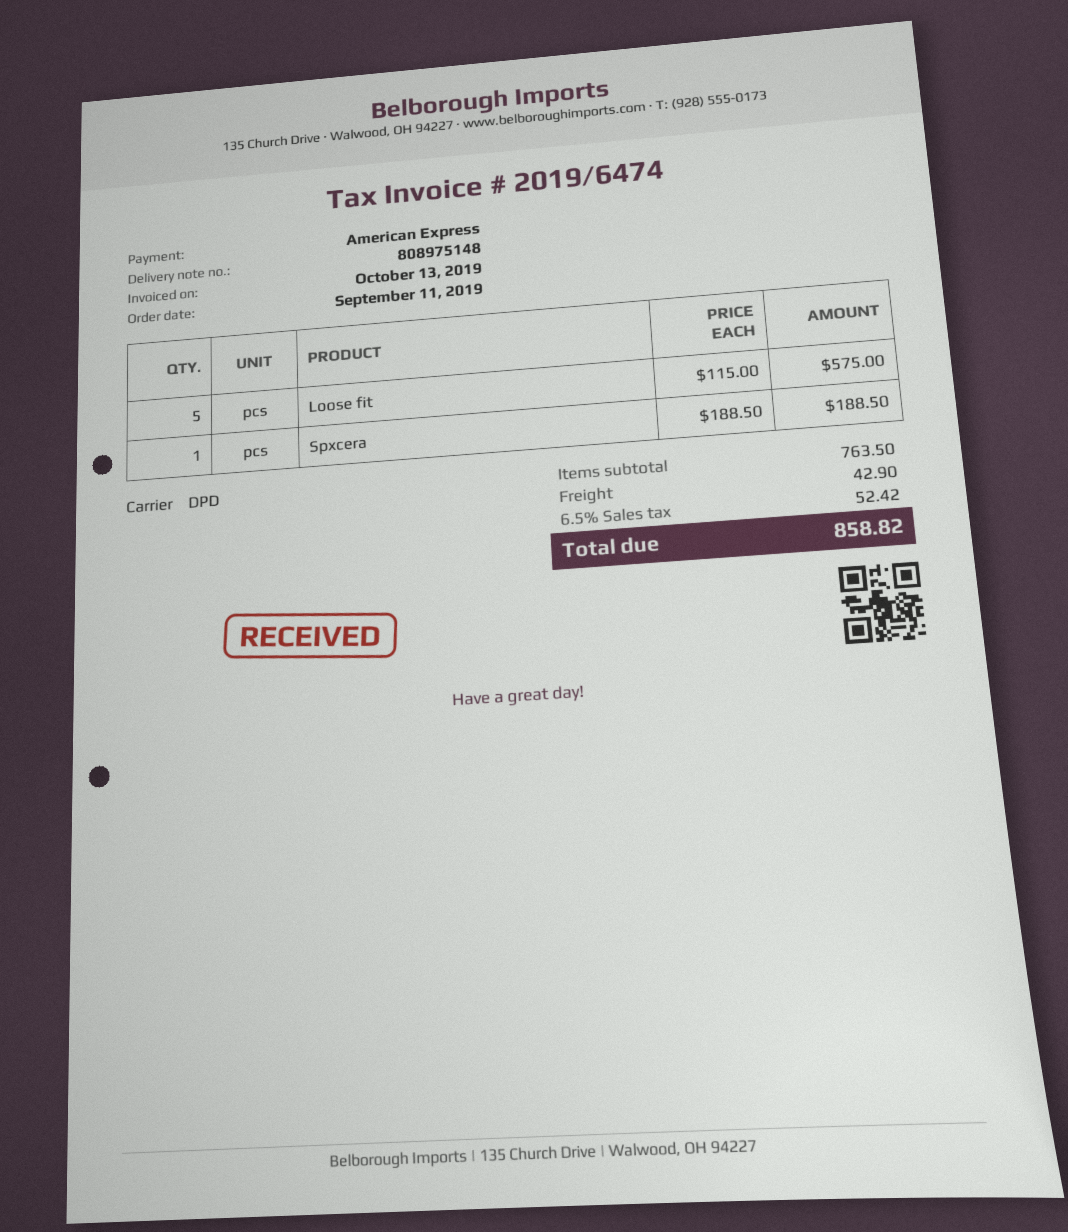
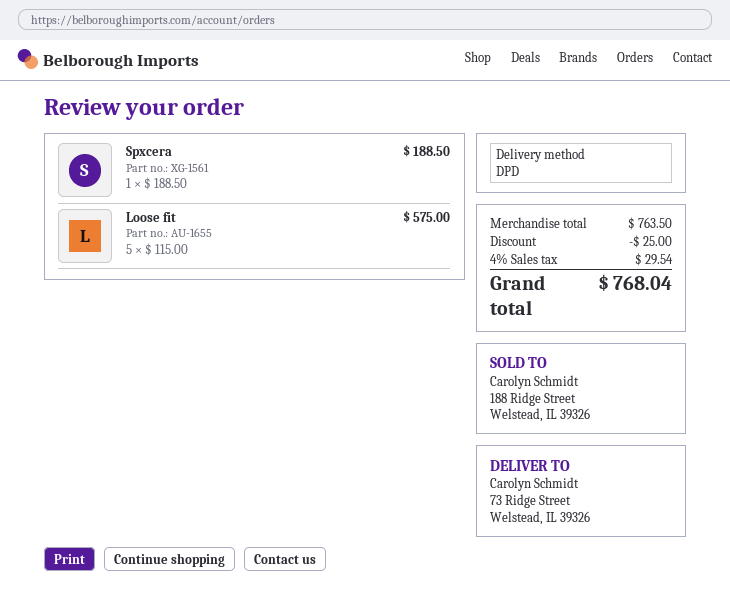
discount: none -> 25.00
shipping: 42.90 -> none
tax: 6.5% = 52.42 -> 4% = 29.54
total: 858.82 -> 768.04

